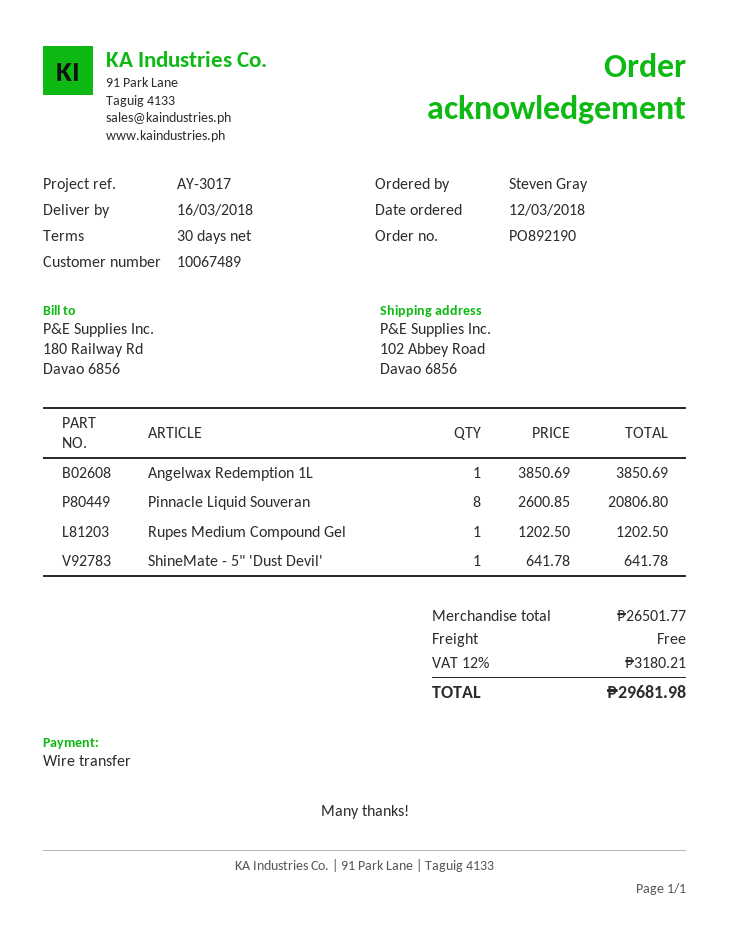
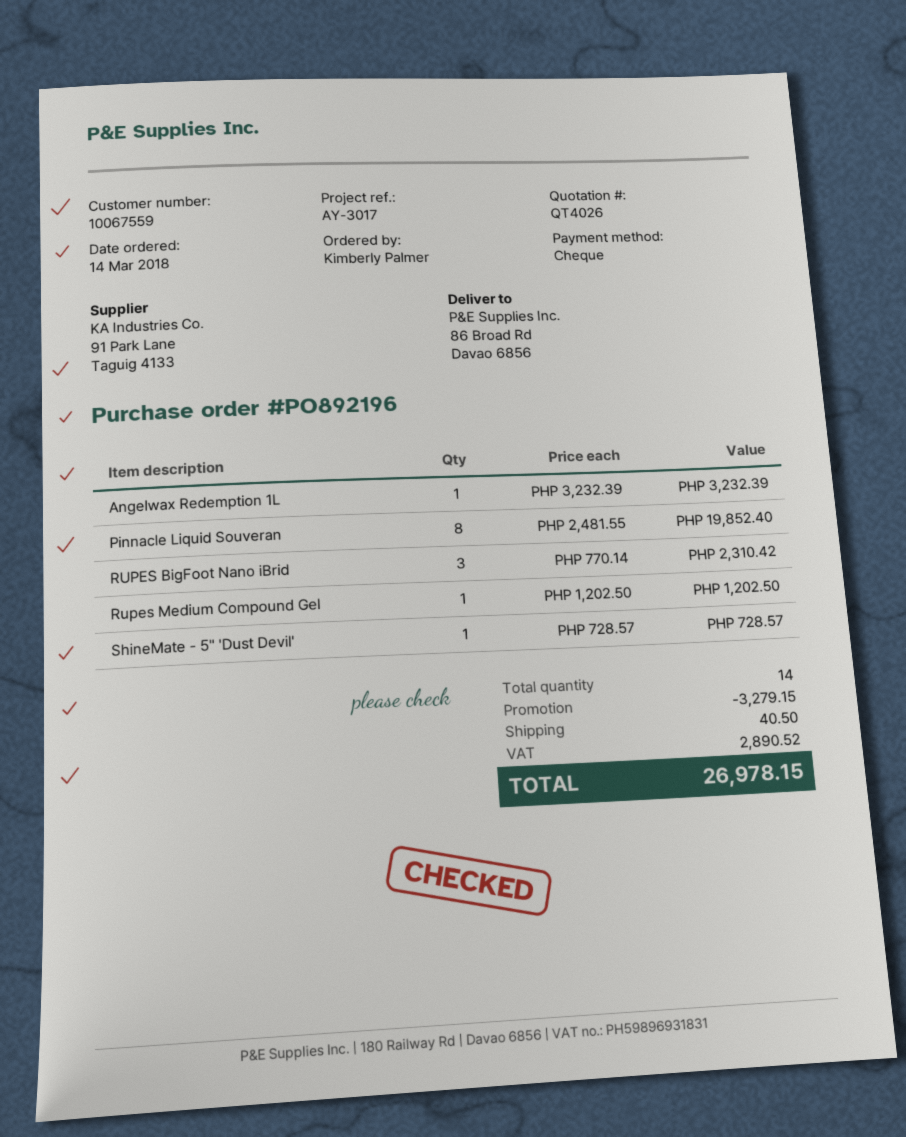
order number: PO892190 -> PO892196
order date: 2018-03-12 -> 2018-03-14
customer number: 10067489 -> 10067559
ordered by: Steven Gray -> Kimberly Palmer
payment method: bank transfer -> cheque
ship to: 102 Abbey Road, Davao 6856 -> 86 Broad Rd, Davao 6856
Angelwax Redemption 1L: 1 x 3850.69 = 3850.69 -> 1 x 3232.39 = 3232.39
Pinnacle Liquid Souveran: 8 x 2600.85 = 20806.80 -> 8 x 2481.55 = 19852.40
ShineMate - 5" 'Dust Devil': 1 x 641.78 = 641.78 -> 1 x 728.57 = 728.57
RUPES BigFoot Nano iBrid: none -> 3 x 770.14 = 2310.42
discount: none -> 3279.15
shipping: 0.00 -> 40.50
tax: 3180.21 -> 2890.52
total: 29681.98 -> 26978.15

